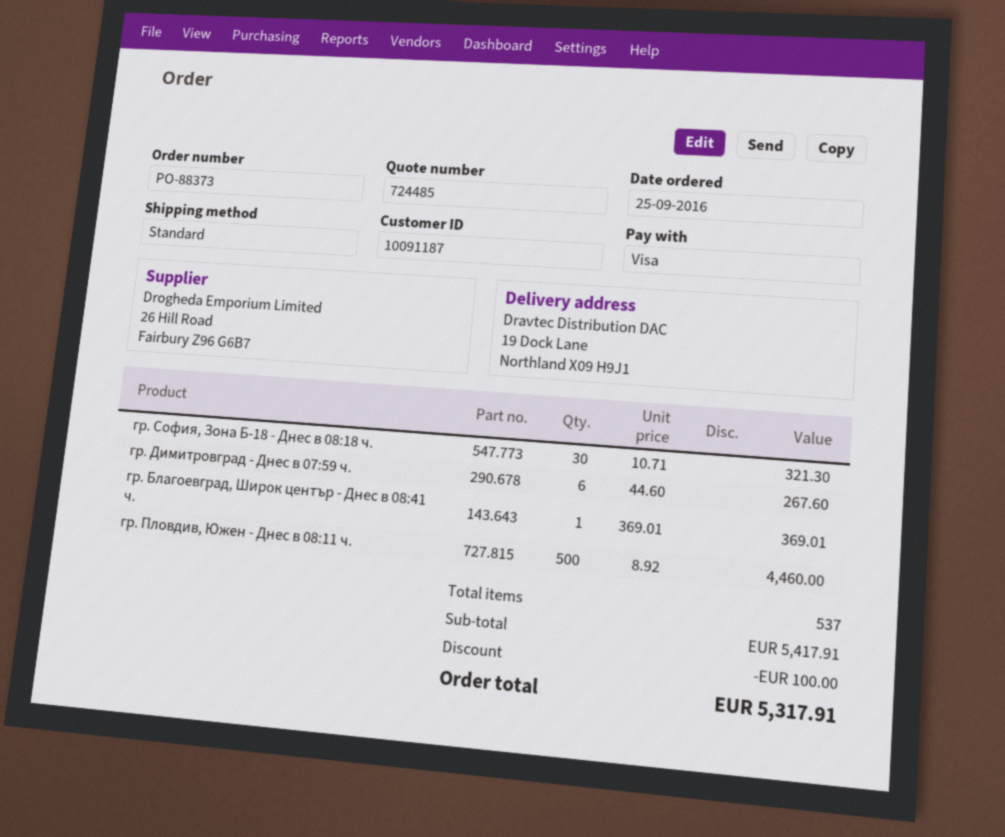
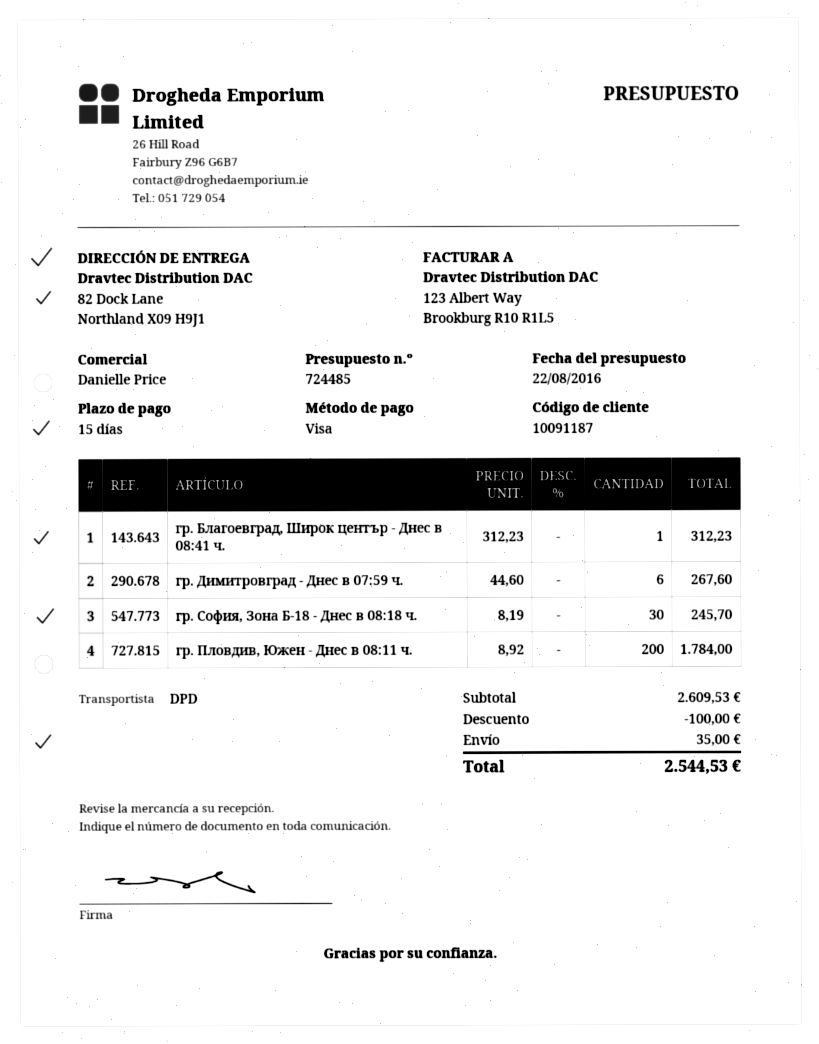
shipping method: standard -> DPD
ship to: 19 Dock Lane, Northland X09 H9J1 -> 82 Dock Lane, Northland X09 H9J1
гр. София, Зона Б-18 - Днес в 08:18 ч.: 30 x 10.71 = 321.30 -> 30 x 8.19 = 245.70
гр. Благоевград, Широк център - Днес в 08:41 ч.: 1 x 369.01 = 369.01 -> 1 x 312.23 = 312.23
гр. Пловдив, Южен - Днес в 08:11 ч.: 500 x 8.92 = 4460.00 -> 200 x 8.92 = 1784.00
subtotal: 5417.91 -> 2609.53
shipping: none -> 35.00
total: 5317.91 -> 2544.53

